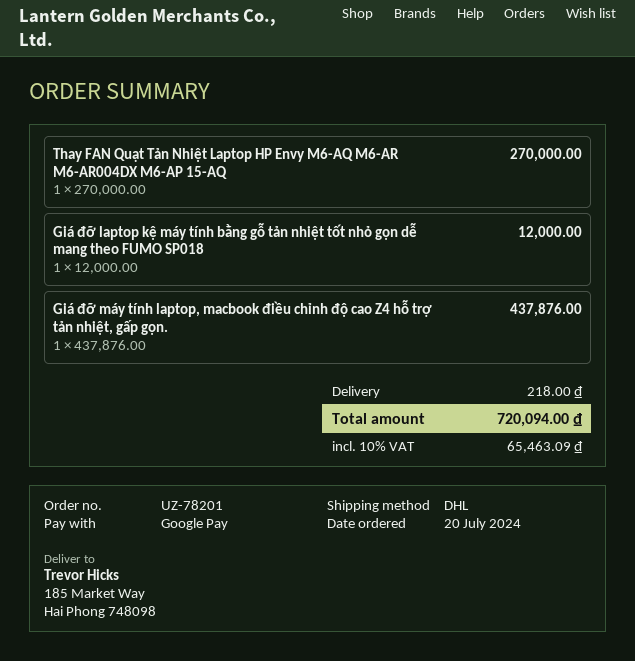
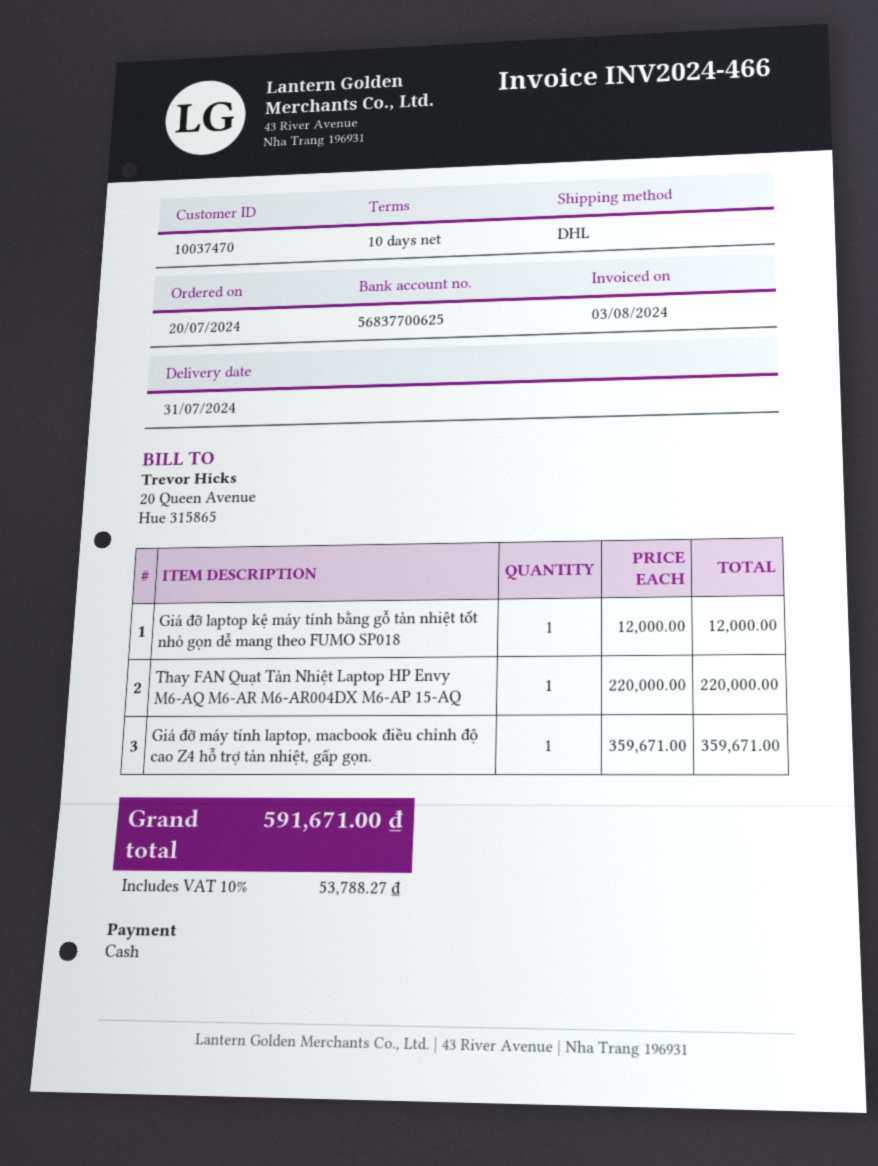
payment method: Google Pay -> cash
Thay FAN Quạt Tản Nhiệt Laptop HP Envy M6-AQ M6-AR M6-AR004DX M6-AP 15-AQ: 1 x 270000.00 = 270000.00 -> 1 x 220000.00 = 220000.00
Giá đỡ máy tính laptop, macbook điều chỉnh độ cao Z4 hỗ trợ tản nhiệt, gấp gọn.: 1 x 437876.00 = 437876.00 -> 1 x 359671.00 = 359671.00
shipping: 218.00 -> none
tax: 10% = 65463.09 -> 10% = 53788.27
total: 720094.00 -> 591671.00

